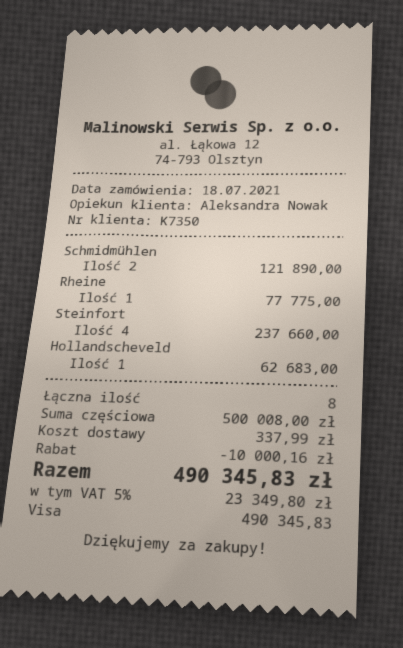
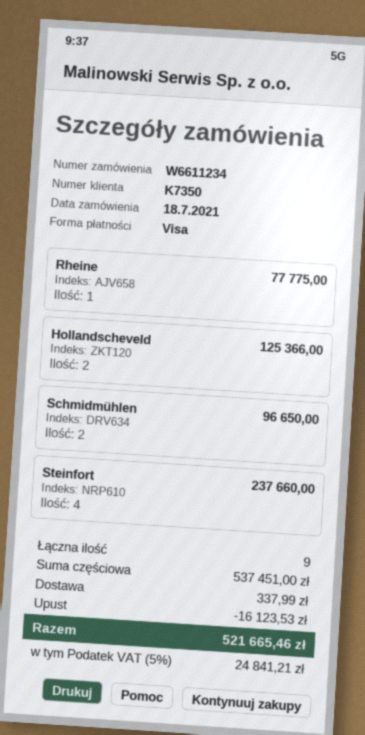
Schmidmühlen: 2 for 121890.00 -> 2 for 96650.00
Hollandscheveld: 1 for 62683.00 -> 2 for 125366.00
total quantity: 8 -> 9
subtotal: 500008.00 -> 537451.00
discount: 10000.16 -> 16123.53
tax: 5% = 23349.80 -> 5% = 24841.21
total: 490345.83 -> 521665.46

